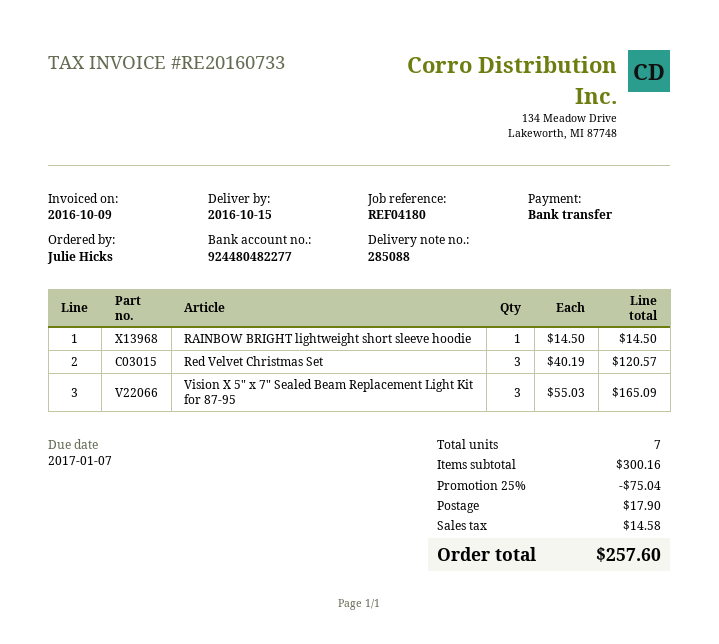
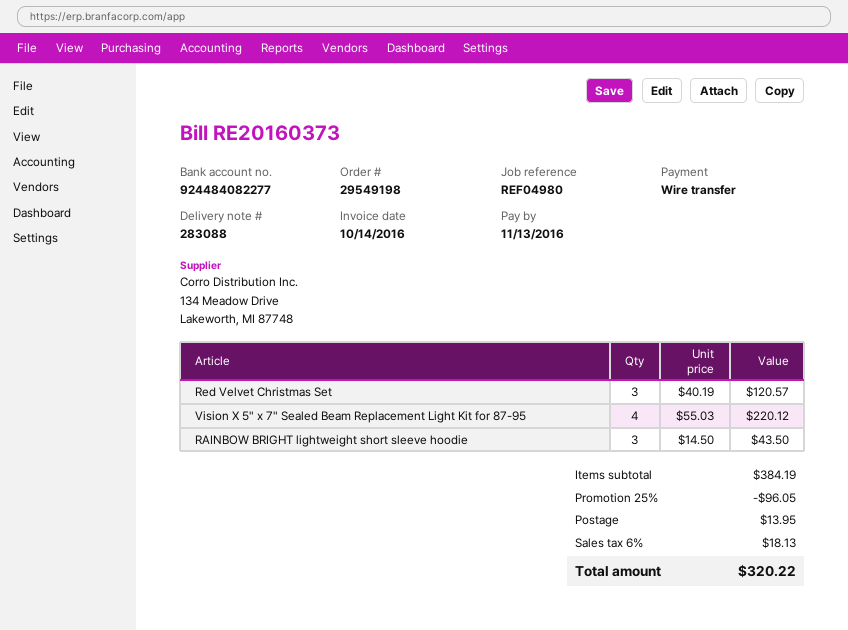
delivery note number: 285088 -> 283088
invoice number: RE20160733 -> RE20160373
invoice date: 2016-10-09 -> 2016-10-14
due date: 2017-01-07 -> 2016-11-13
reference: REF04180 -> REF04980
bank account: 924480482277 -> 924484082277
RAINBOW BRIGHT lightweight short sleeve hoodie: 1 x 14.50 = 14.50 -> 3 x 14.50 = 43.50
Vision X 5" x 7" Sealed Beam Replacement Light Kit for 87-95: 3 x 55.03 = 165.09 -> 4 x 55.03 = 220.12
subtotal: 300.16 -> 384.19
discount: 25% = 75.04 -> 25% = 96.05
shipping: 17.90 -> 13.95
tax: 14.58 -> 18.13
total: 257.60 -> 320.22

